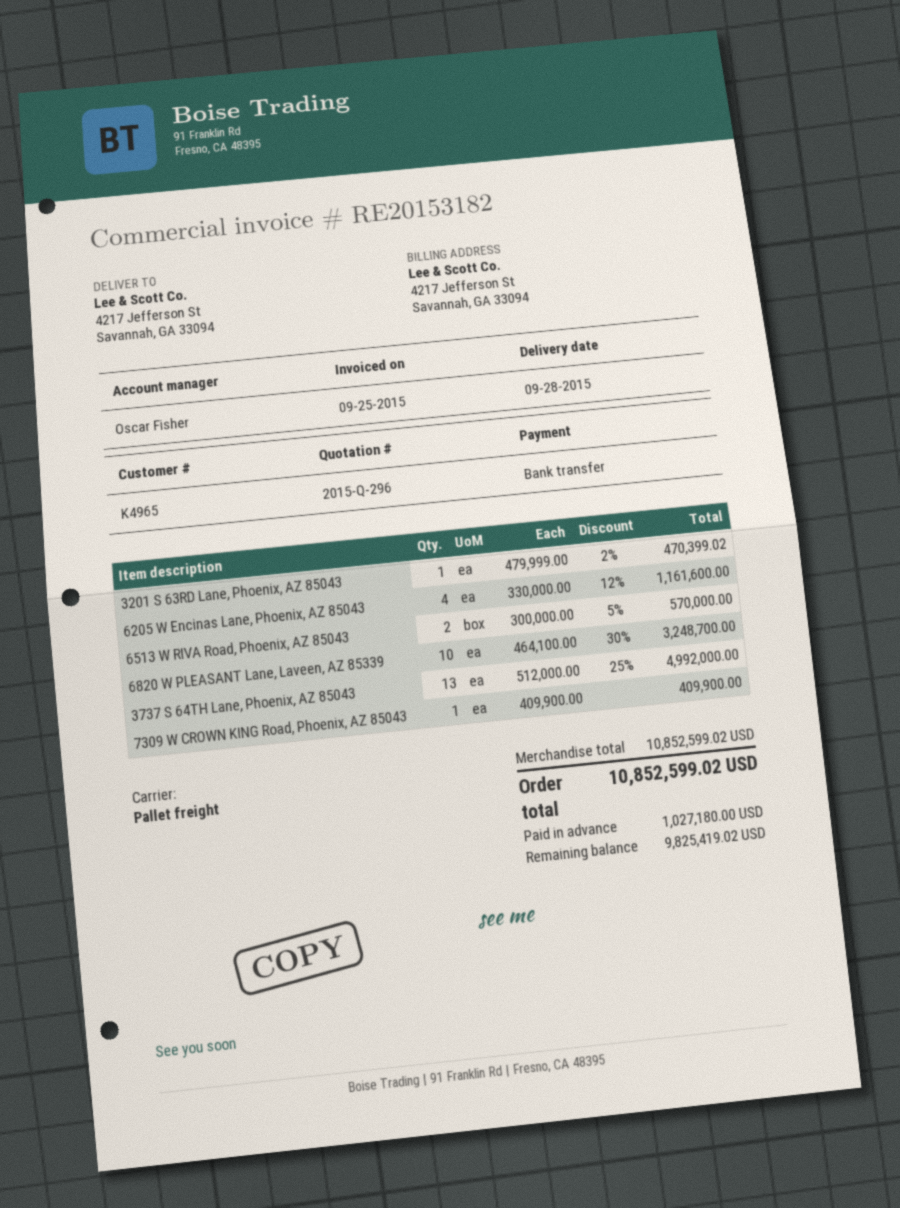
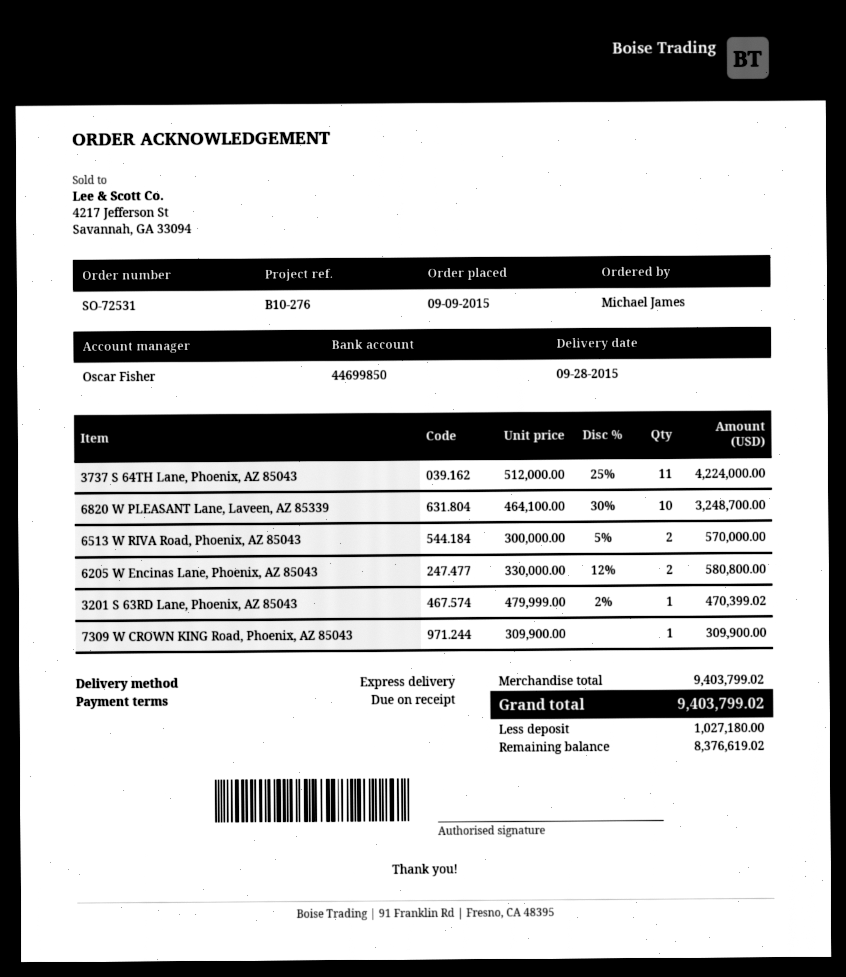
shipping method: pallet freight -> express
6205 W Encinas Lane, Phoenix, AZ 85043: 4 x 330000.00 - 12% = 1161600.00 -> 2 x 330000.00 - 12% = 580800.00
3737 S 64TH Lane, Phoenix, AZ 85043: 13 x 512000.00 - 25% = 4992000.00 -> 11 x 512000.00 - 25% = 4224000.00
7309 W CROWN KING Road, Phoenix, AZ 85043: 1 x 409900.00 = 409900.00 -> 1 x 309900.00 = 309900.00
subtotal: 10852599.02 -> 9403799.02
total: 10852599.02 -> 9403799.02
balance: 9825419.02 -> 8376619.02

